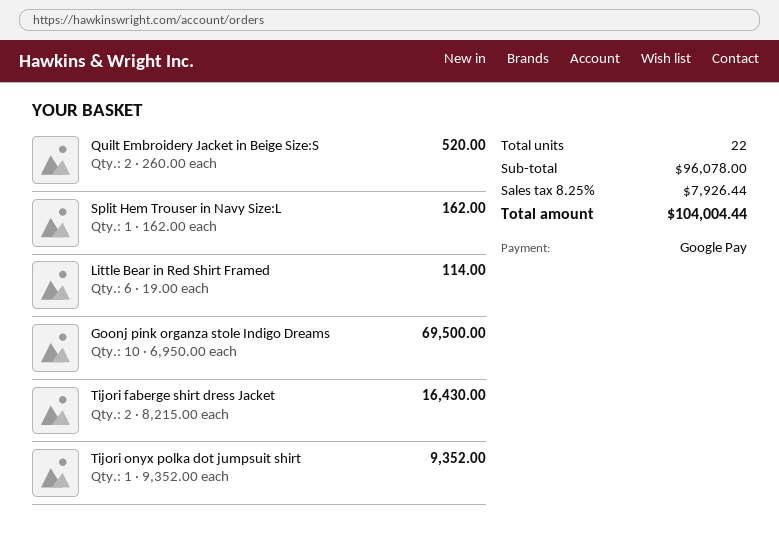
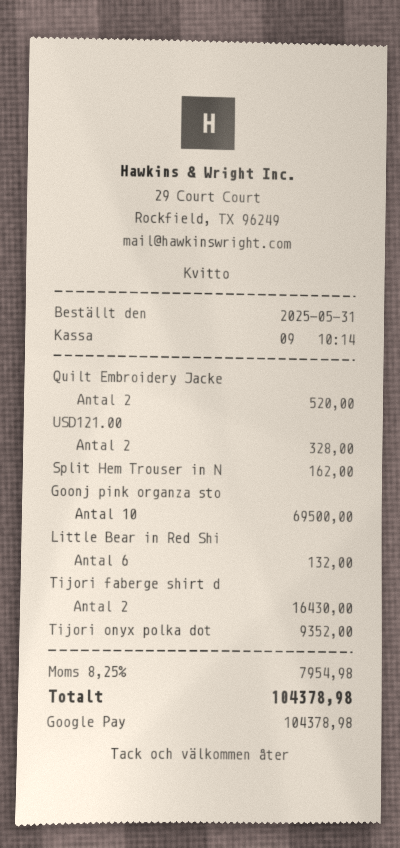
Little Bear in Red Shirt Framed: 6 for 114.00 -> 6 for 132.00
USD121.00: none -> 2 for 328.00
tax: 8.25% = 7926.44 -> 8.25% = 7954.98
total: 104004.44 -> 104378.98

